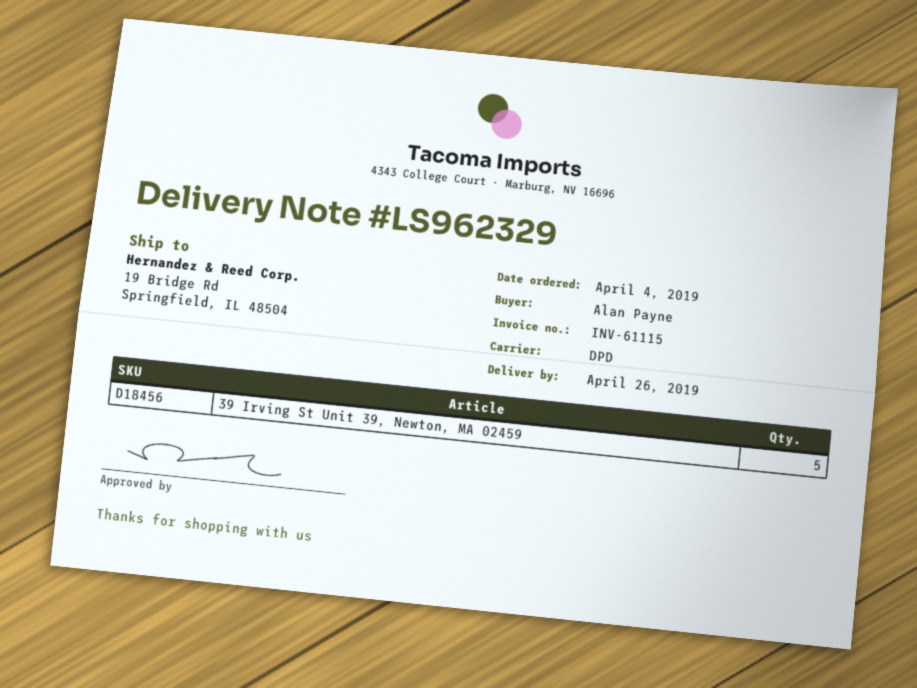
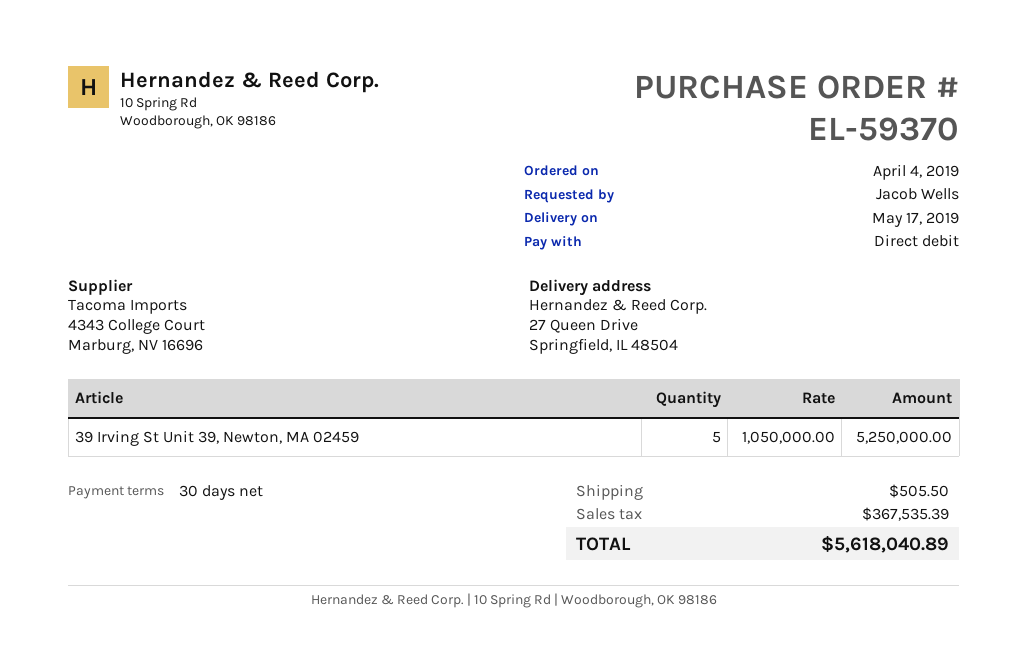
delivery date: 2019-04-26 -> 2019-05-17
ordered by: Alan Payne -> Jacob Wells
ship to: 19 Bridge Rd, Springfield, IL 48504 -> 27 Queen Drive, Springfield, IL 48504

